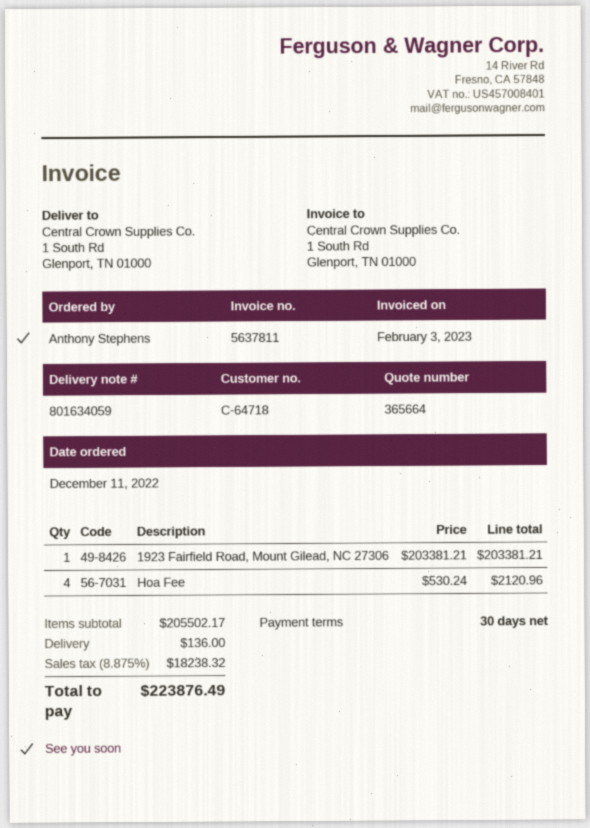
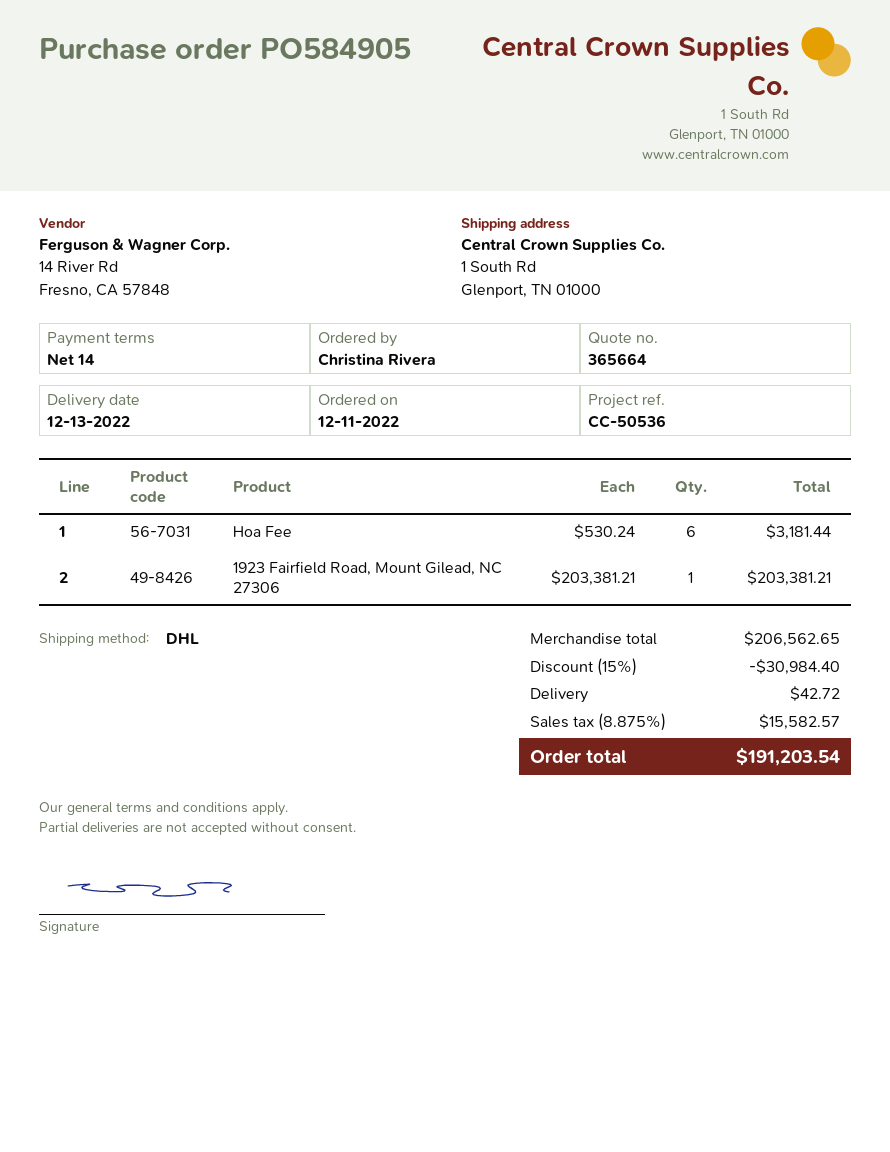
payment terms: 30 days -> 14 days
ordered by: Anthony Stephens -> Christina Rivera
Hoa Fee: 4 x 530.24 = 2120.96 -> 6 x 530.24 = 3181.44
subtotal: 205502.17 -> 206562.65
discount: none -> 15% = 30984.40
shipping: 136.00 -> 42.72
tax: 8.875% = 18238.32 -> 8.875% = 15582.57
total: 223876.49 -> 191203.54

